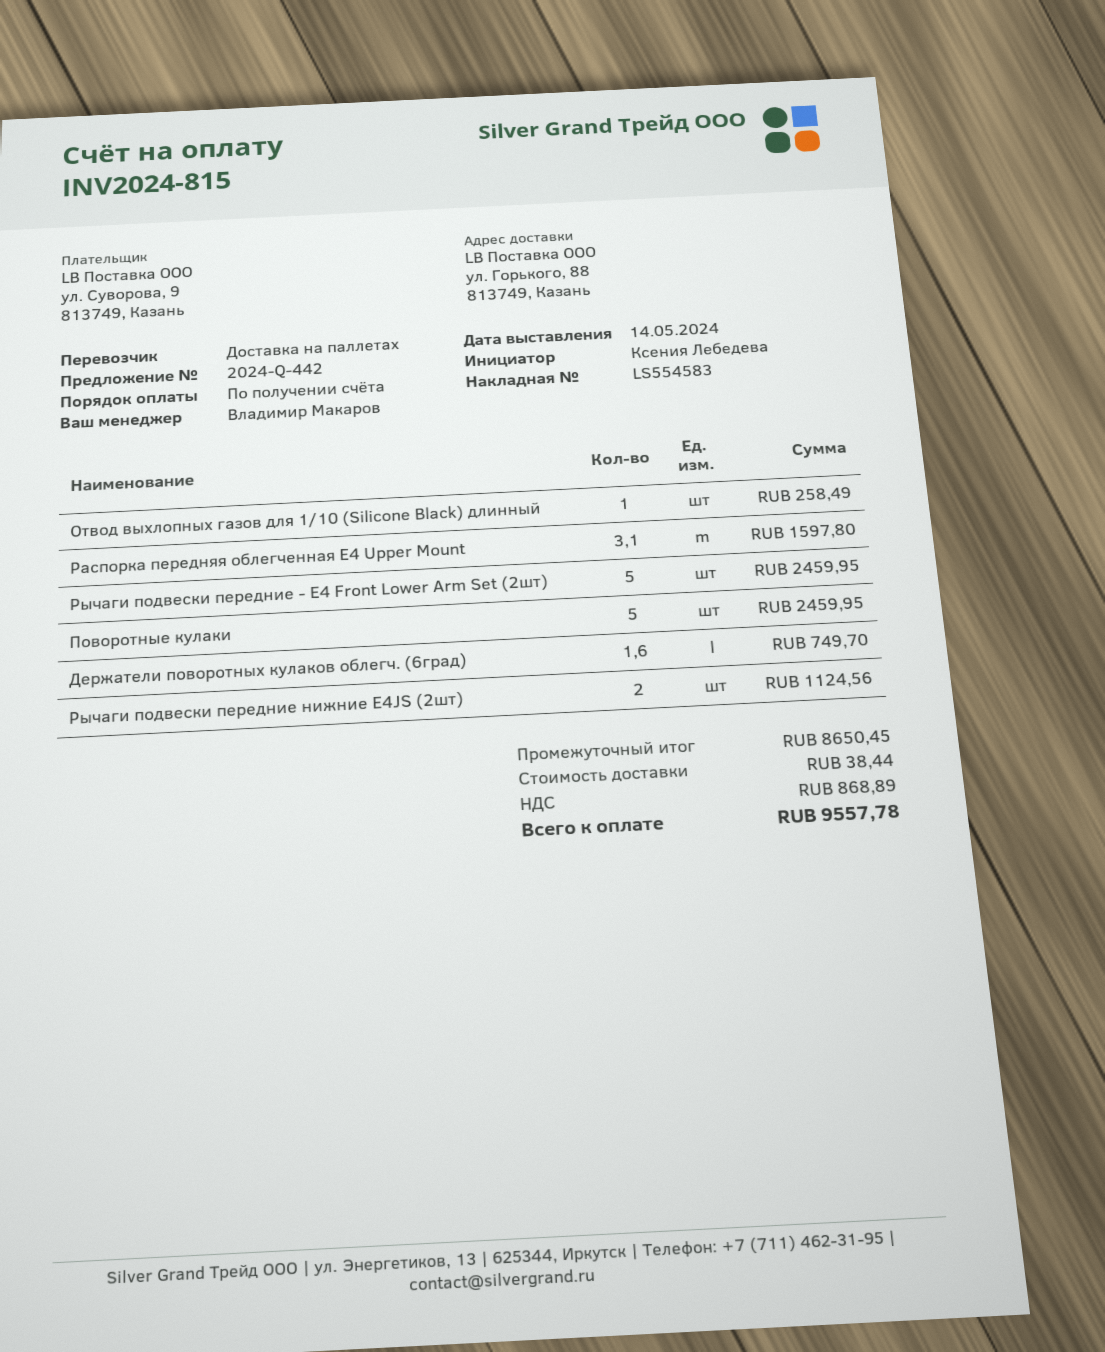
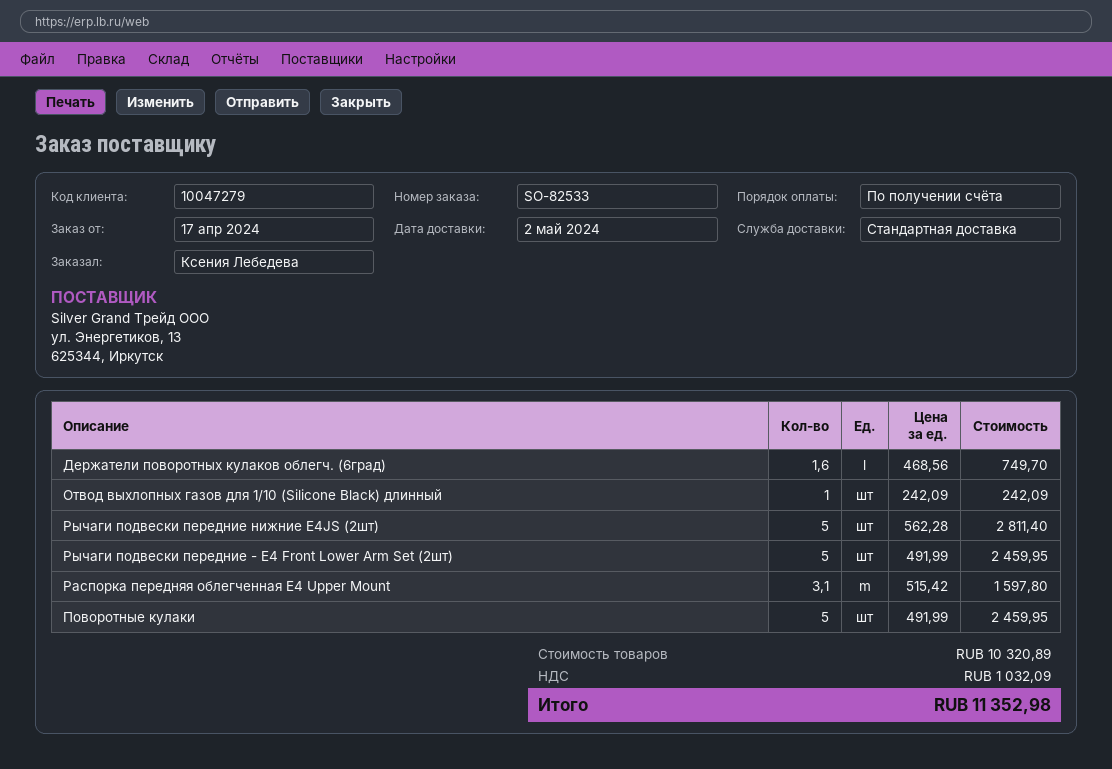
shipping method: pallet freight -> standard
Отвод выхлопных газов для 1/10 (Silicone Black) длинный: 1 for 258.49 -> 1 for 242.09
Рычаги подвески передние нижние E4JS (2шт): 2 for 1124.56 -> 5 for 2811.40
subtotal: 8650.45 -> 10320.89
shipping: 38.44 -> none
tax: 868.89 -> 1032.09
total: 9557.78 -> 11352.98

